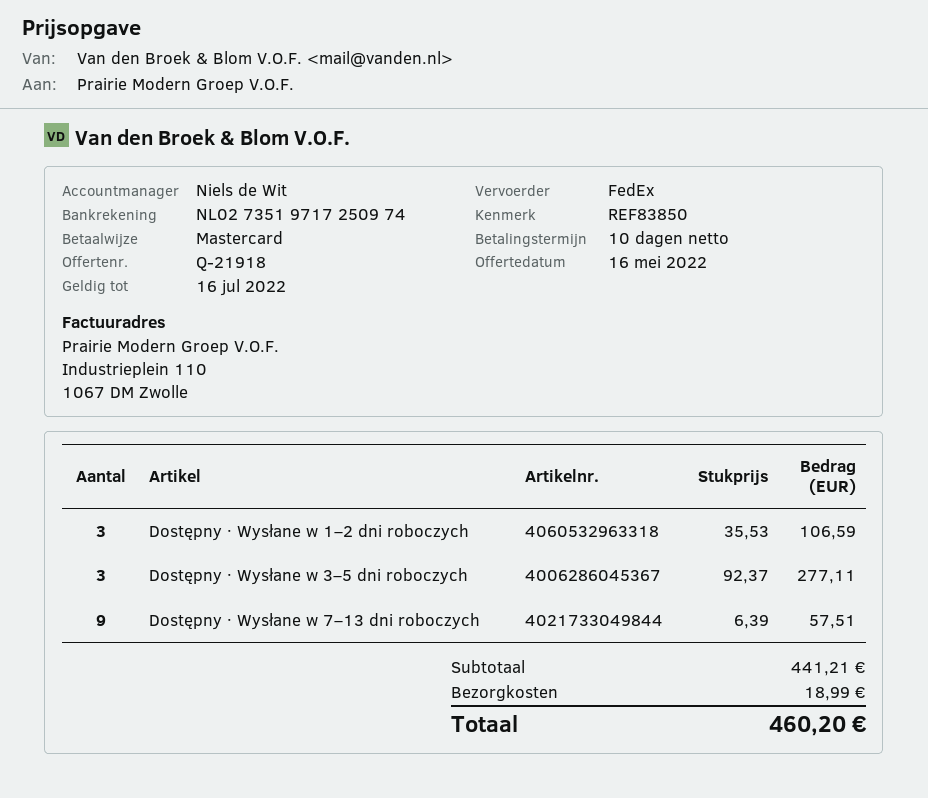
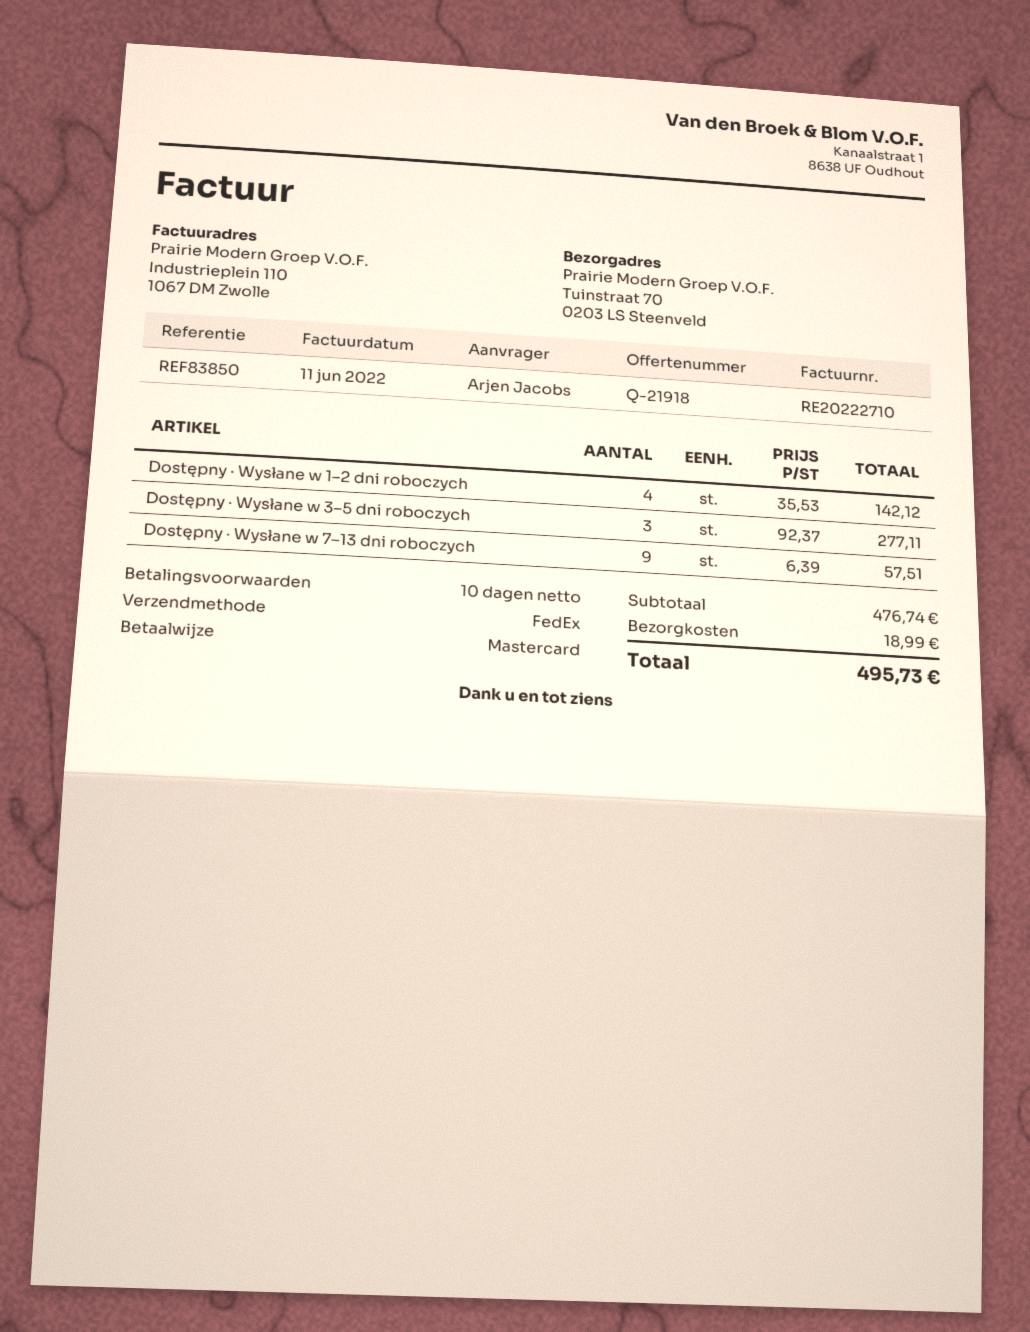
Dostępny · Wysłane w 1–2 dni roboczych: 3 x 35.53 = 106.59 -> 4 x 35.53 = 142.12
subtotal: 441.21 -> 476.74
total: 460.20 -> 495.73

